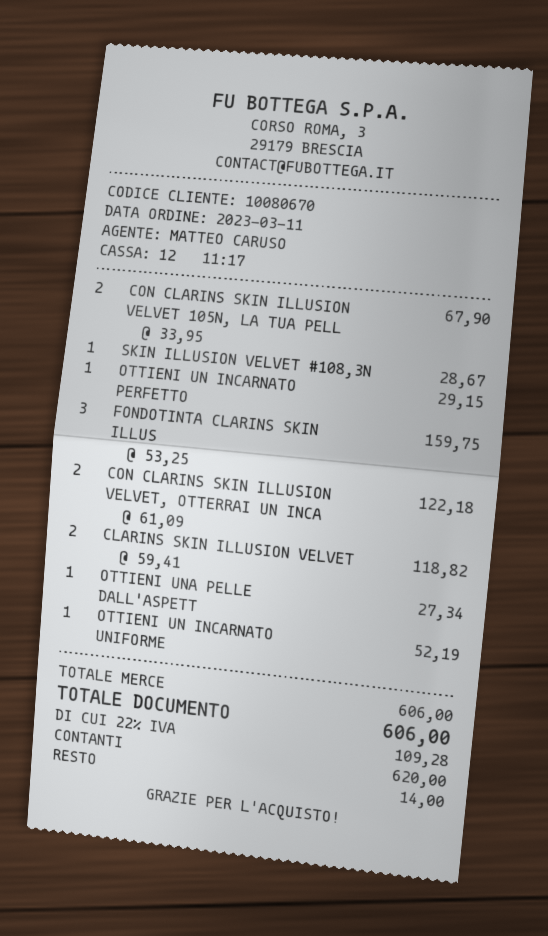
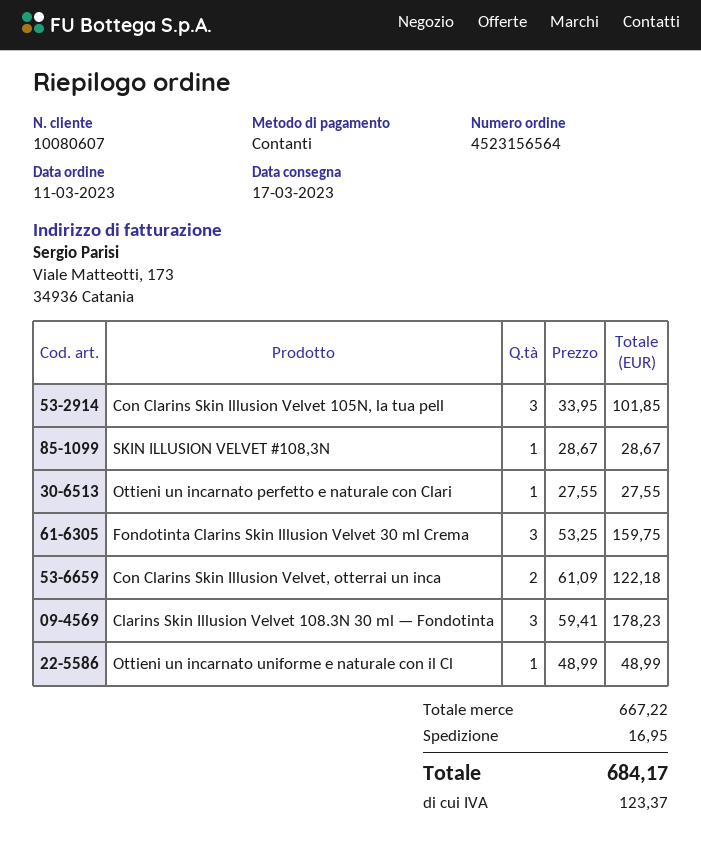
customer number: 10080670 -> 10080607
CON CLARINS SKIN ILLUSION VELVET 105N, LA TUA PELL: 2 x 33.95 = 67.90 -> 3 x 33.95 = 101.85
OTTIENI UN INCARNATO PERFETTO: 1 x 29.15 = 29.15 -> 1 x 27.55 = 27.55
CLARINS SKIN ILLUSION VELVET: 2 x 59.41 = 118.82 -> 3 x 59.41 = 178.23
OTTIENI UNA PELLE DALL'ASPETT: 1 x 27.34 = 27.34 -> none
OTTIENI UN INCARNATO UNIFORME: 1 x 52.19 = 52.19 -> 1 x 48.99 = 48.99
subtotal: 606.00 -> 667.22
shipping: none -> 16.95
tax: 109.28 -> 123.37
total: 606.00 -> 684.17

